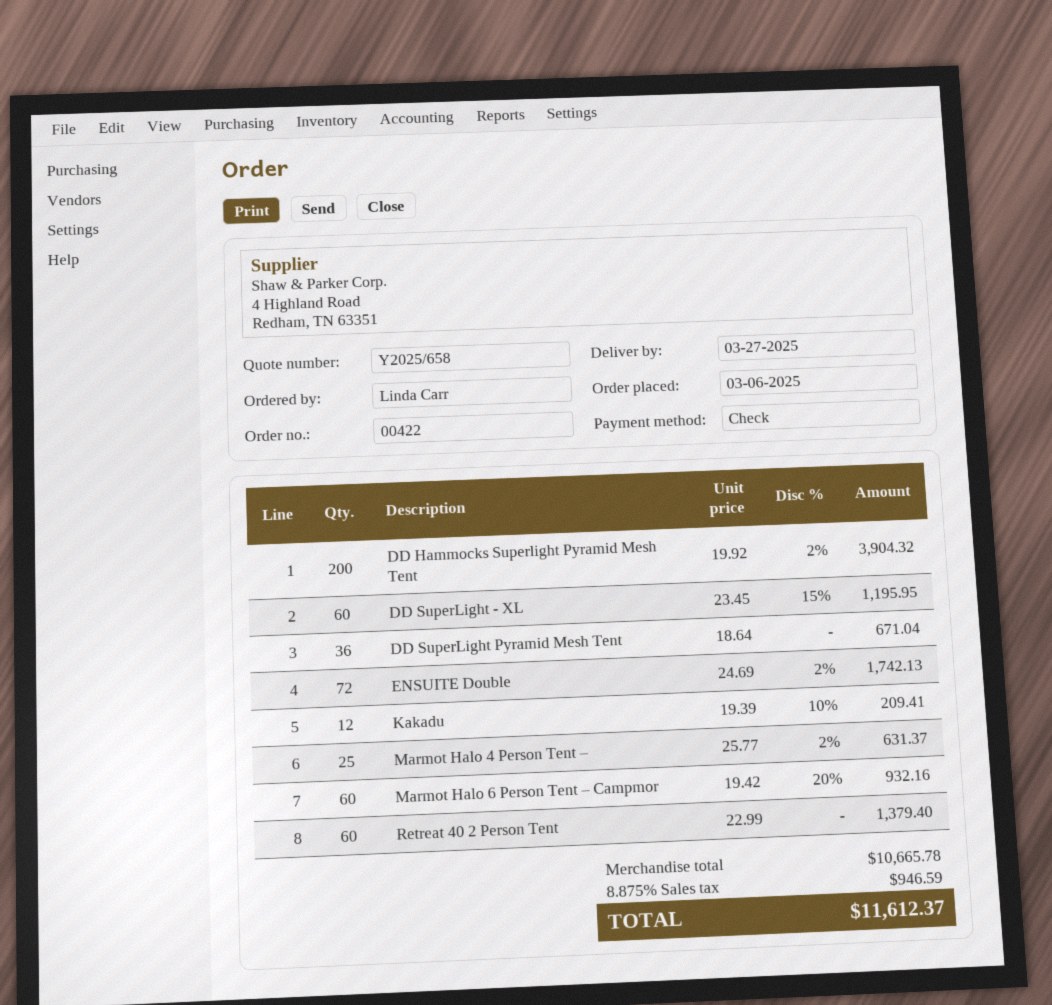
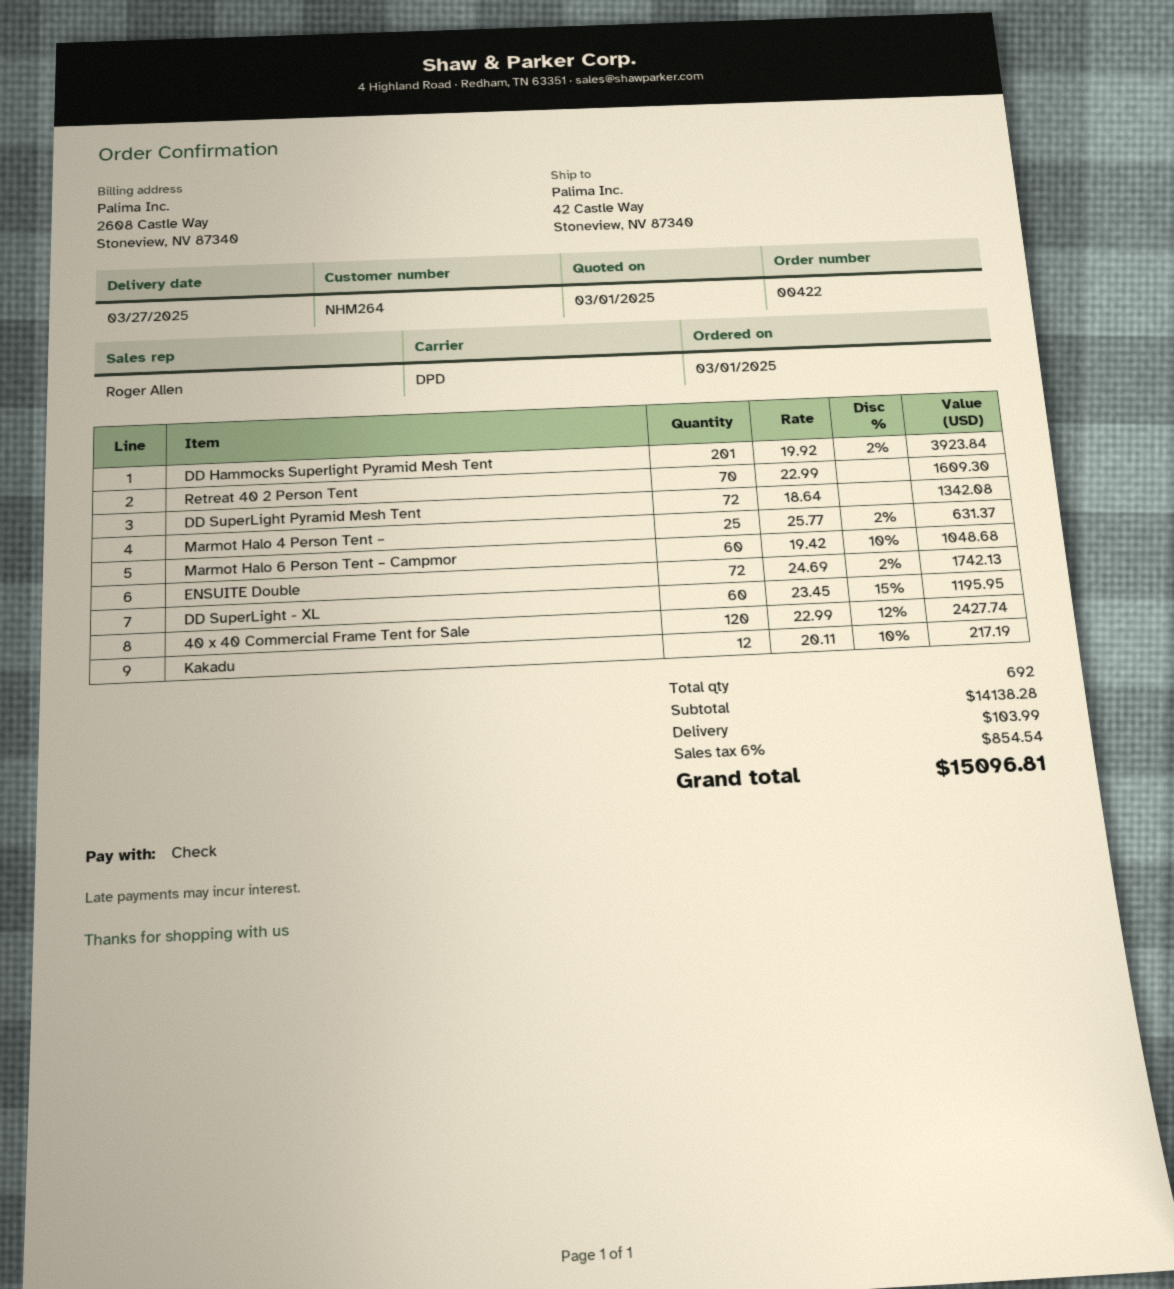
order date: 2025-03-06 -> 2025-03-01
DD Hammocks Superlight Pyramid Mesh Tent: 200 x 19.92 - 2% = 3904.32 -> 201 x 19.92 - 2% = 3923.84
DD SuperLight Pyramid Mesh Tent: 36 x 18.64 = 671.04 -> 72 x 18.64 = 1342.08
Kakadu: 12 x 19.39 - 10% = 209.41 -> 12 x 20.11 - 10% = 217.19
Marmot Halo 6 Person Tent – Campmor: 60 x 19.42 - 20% = 932.16 -> 60 x 19.42 - 10% = 1048.68
Retreat 40 2 Person Tent: 60 x 22.99 = 1379.40 -> 70 x 22.99 = 1609.30
40 x 40 Commercial Frame Tent for Sale: none -> 120 x 22.99 - 12% = 2427.74
subtotal: 10665.78 -> 14138.28
shipping: none -> 103.99
tax: 8.875% = 946.59 -> 6% = 854.54
total: 11612.37 -> 15096.81

